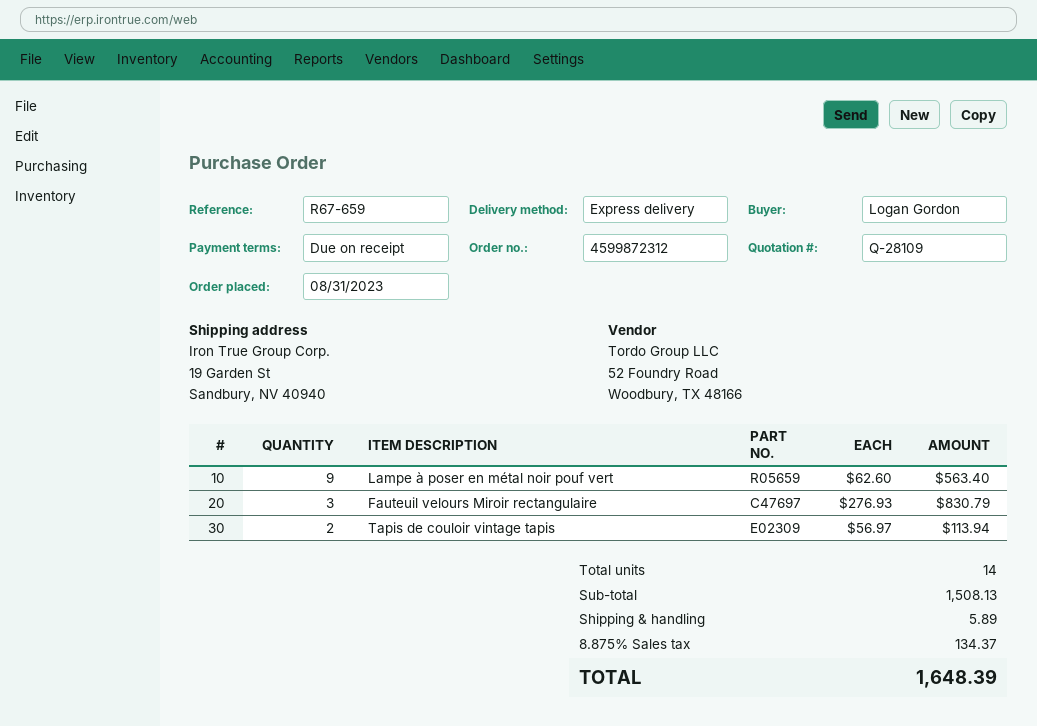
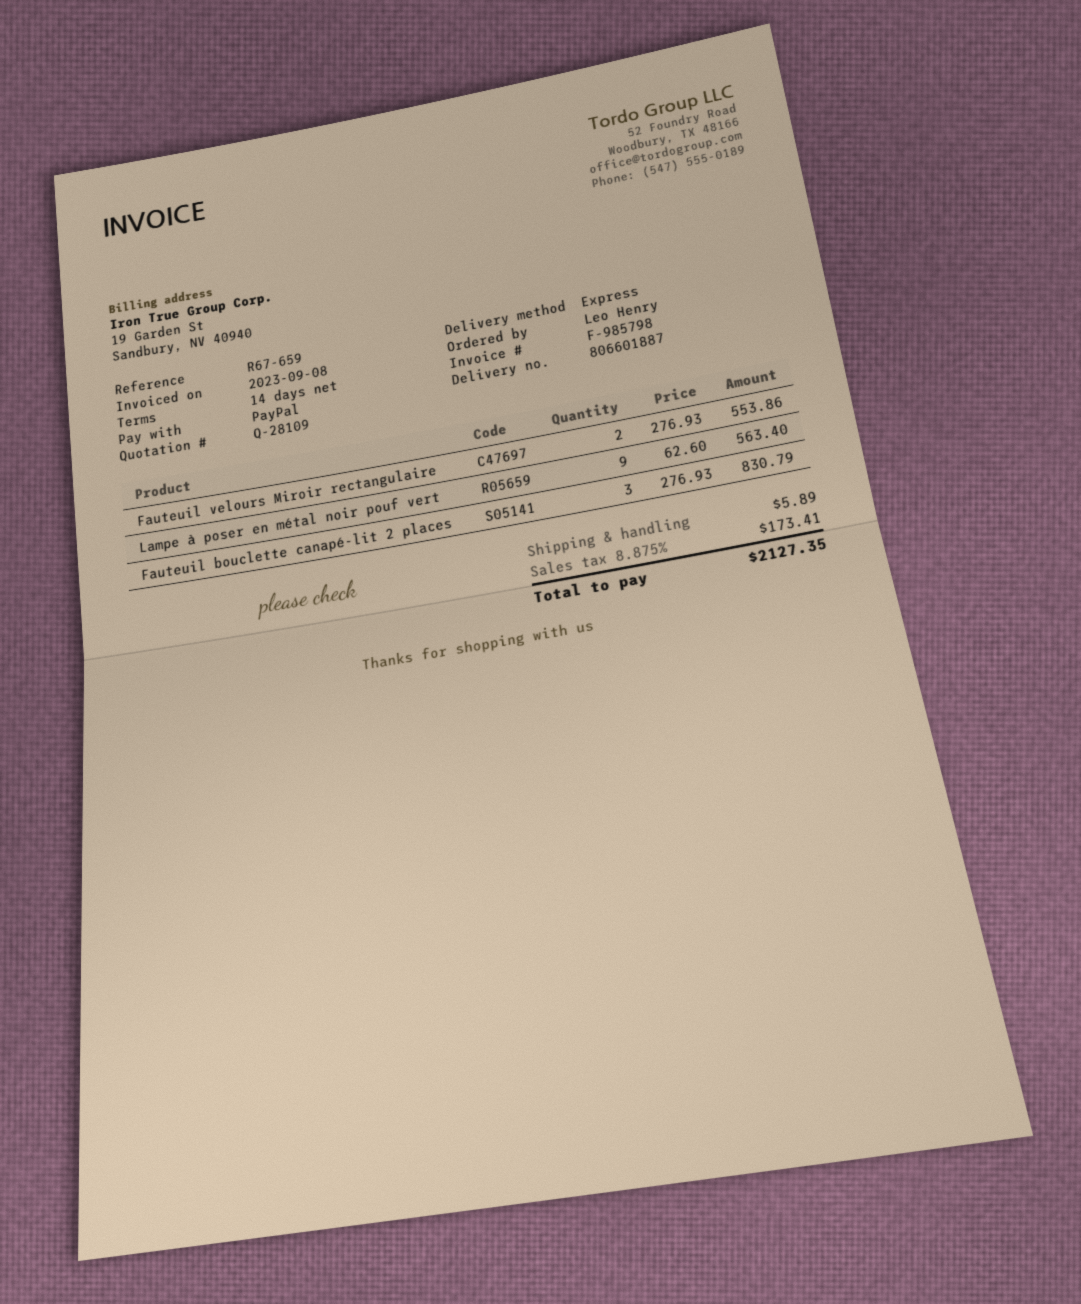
payment terms: on receipt -> 14 days
ordered by: Logan Gordon -> Leo Henry
Fauteuil velours Miroir rectangulaire: 3 x 276.93 = 830.79 -> 2 x 276.93 = 553.86
Tapis de couloir vintage tapis: 2 x 56.97 = 113.94 -> none
Fauteuil bouclette canapé-lit 2 places: none -> 3 x 276.93 = 830.79
tax: 8.875% = 134.37 -> 8.875% = 173.41
total: 1648.39 -> 2127.35

